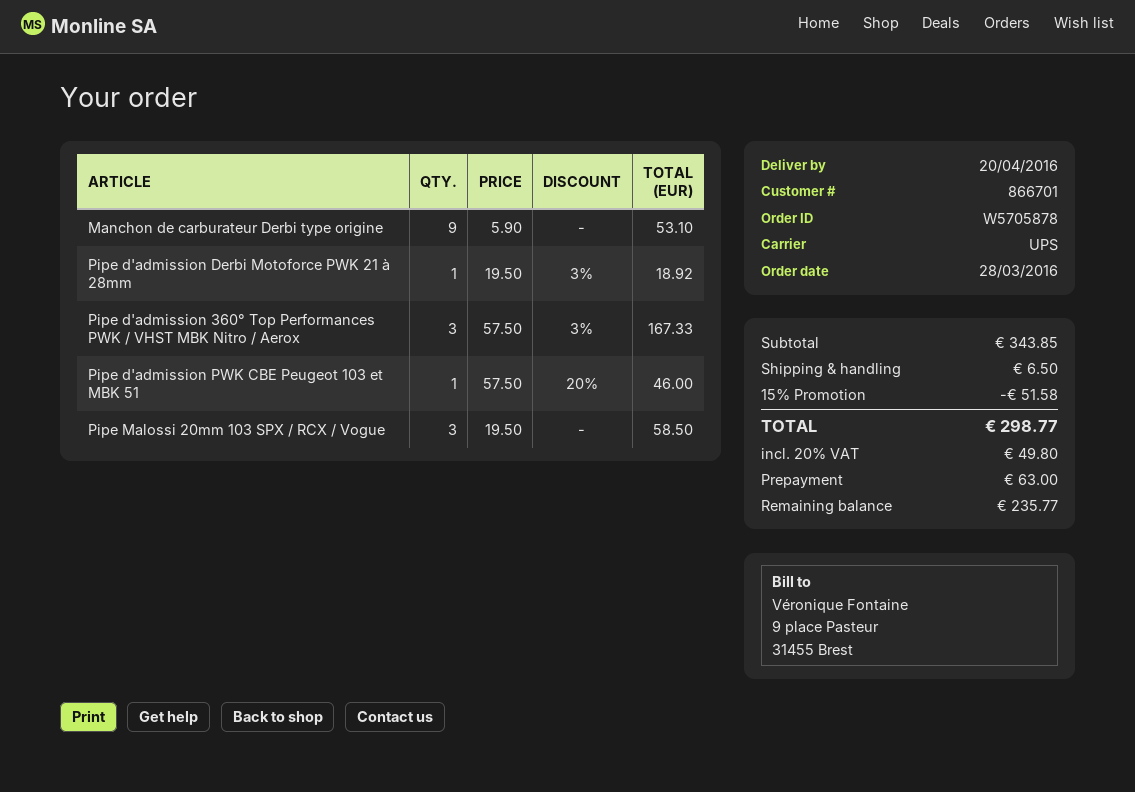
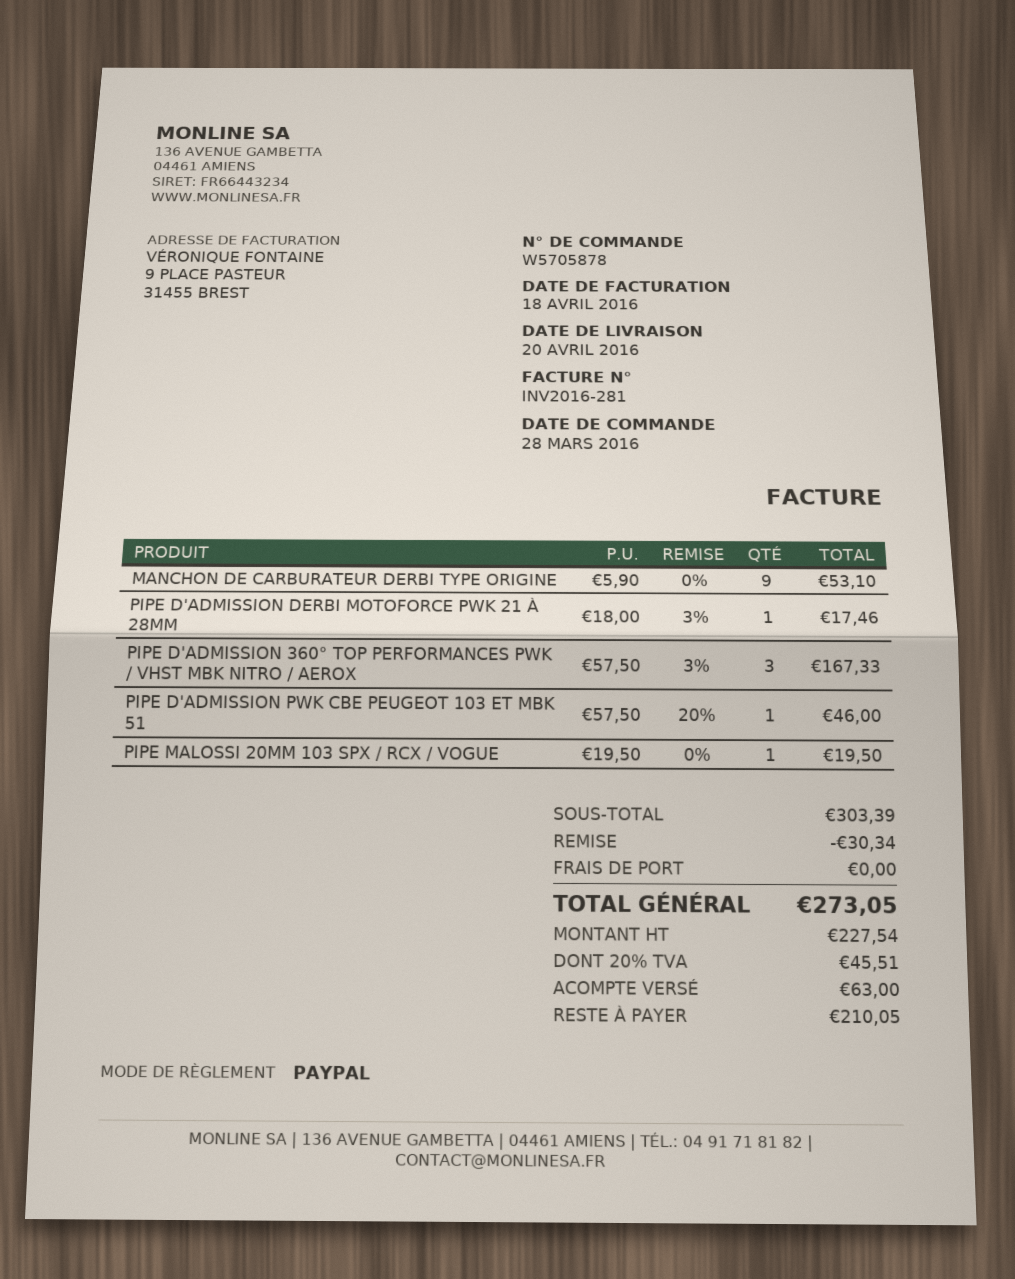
Pipe d'admission Derbi Motoforce PWK 21 à 28mm: 1 x 19.50 - 3% = 18.92 -> 1 x 18.00 - 3% = 17.46
Pipe Malossi 20mm 103 SPX / RCX / Vogue: 3 x 19.50 = 58.50 -> 1 x 19.50 = 19.50
subtotal: 343.85 -> 303.39
discount: 51.58 -> 30.34
shipping: 6.50 -> 0.00
tax: 20% = 49.80 -> 20% = 45.51
total: 298.77 -> 273.05
balance: 235.77 -> 210.05

